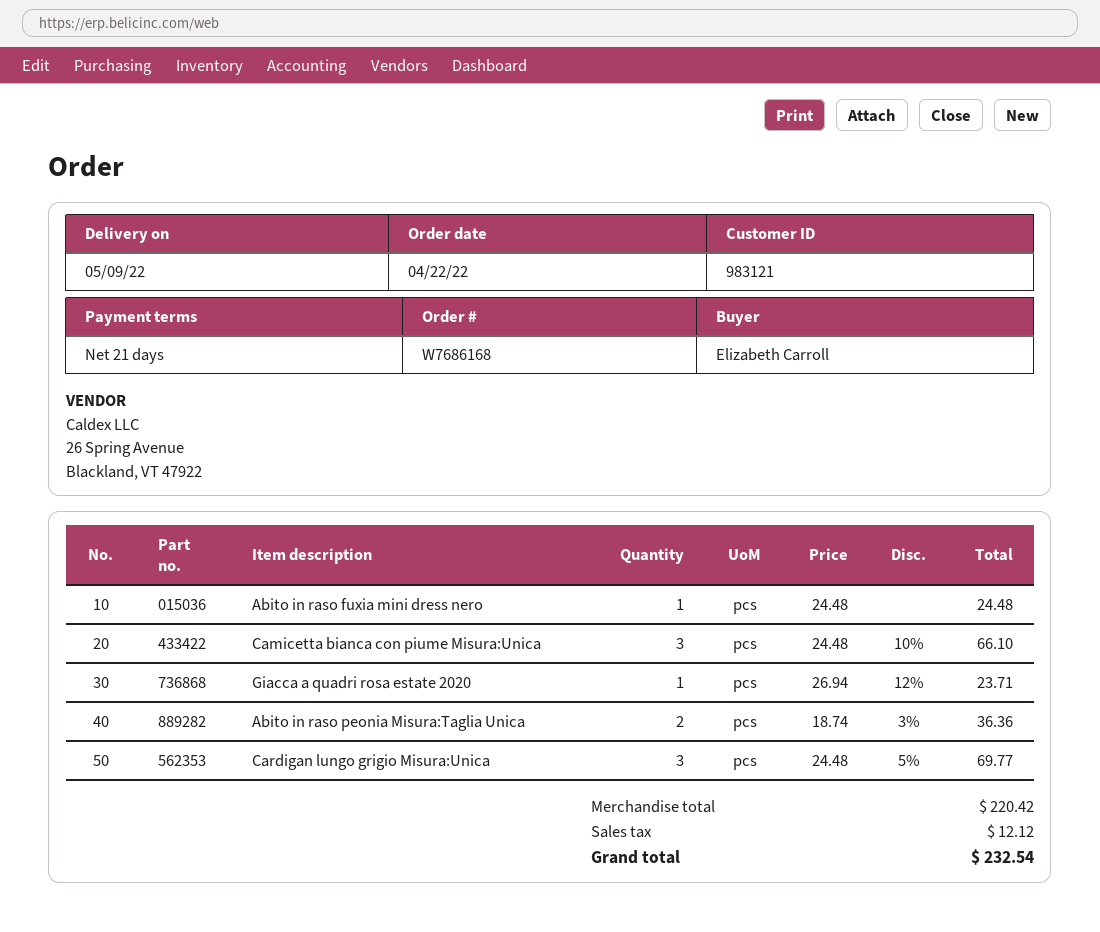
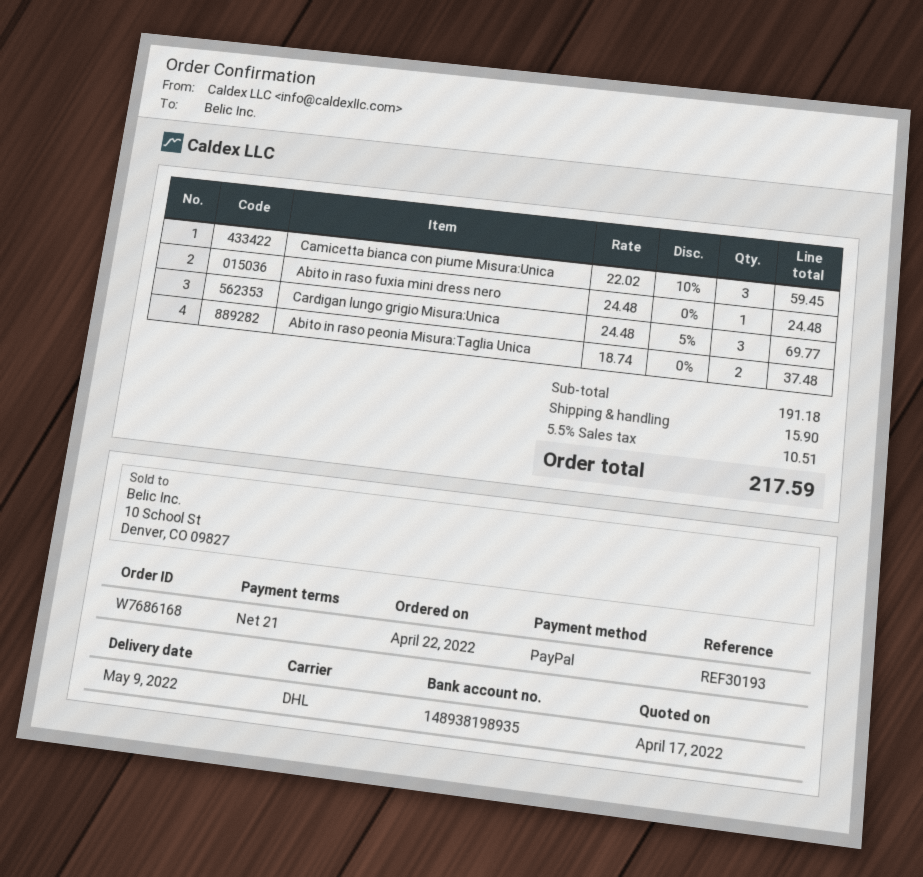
Camicetta bianca con piume Misura:Unica: 3 x 24.48 - 10% = 66.10 -> 3 x 22.02 - 10% = 59.45
Giacca a quadri rosa estate 2020: 1 x 26.94 - 12% = 23.71 -> none
Abito in raso peonia Misura:Taglia Unica: 2 x 18.74 - 3% = 36.36 -> 2 x 18.74 = 37.48
subtotal: 220.42 -> 191.18
shipping: none -> 15.90
tax: 12.12 -> 10.51
total: 232.54 -> 217.59

